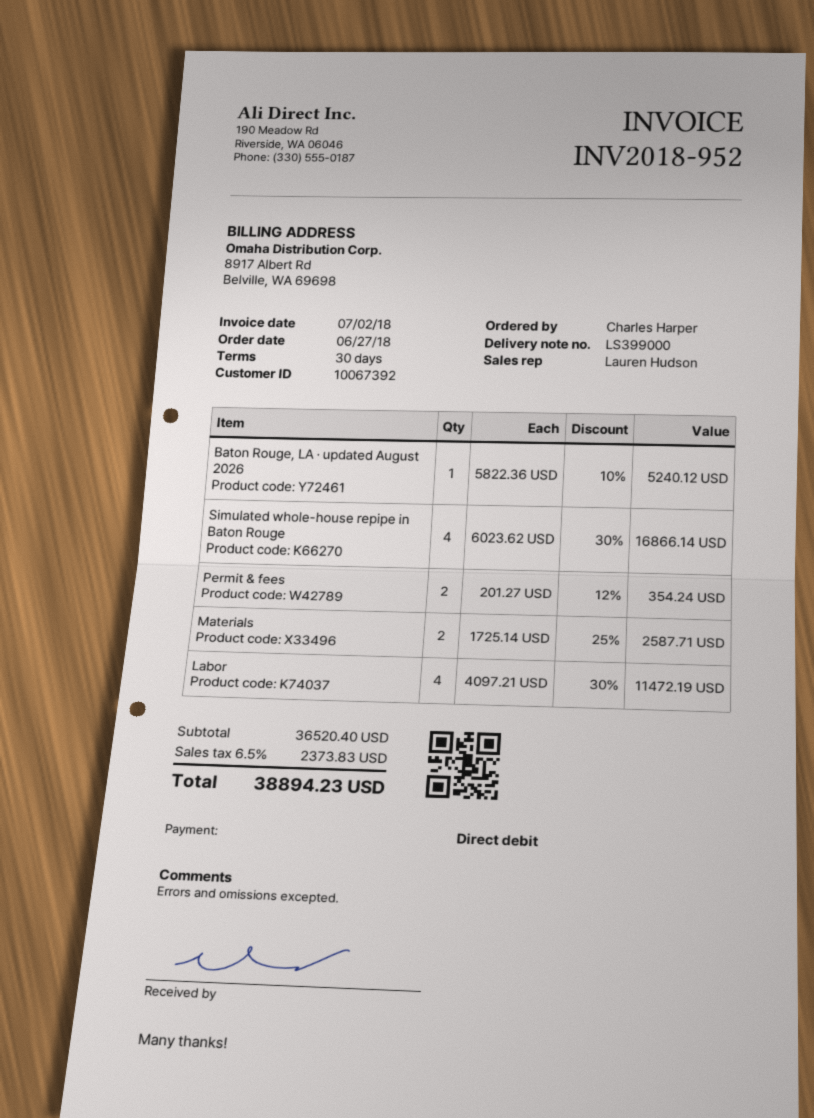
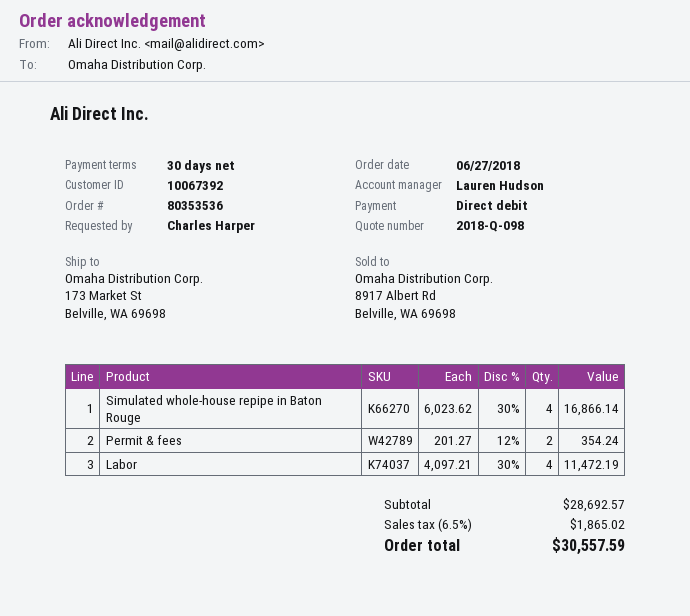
Baton Rouge, LA · updated August 2026: 1 x 5822.36 - 10% = 5240.12 -> none
Materials: 2 x 1725.14 - 25% = 2587.71 -> none
subtotal: 36520.40 -> 28692.57
tax: 6.5% = 2373.83 -> 6.5% = 1865.02
total: 38894.23 -> 30557.59

